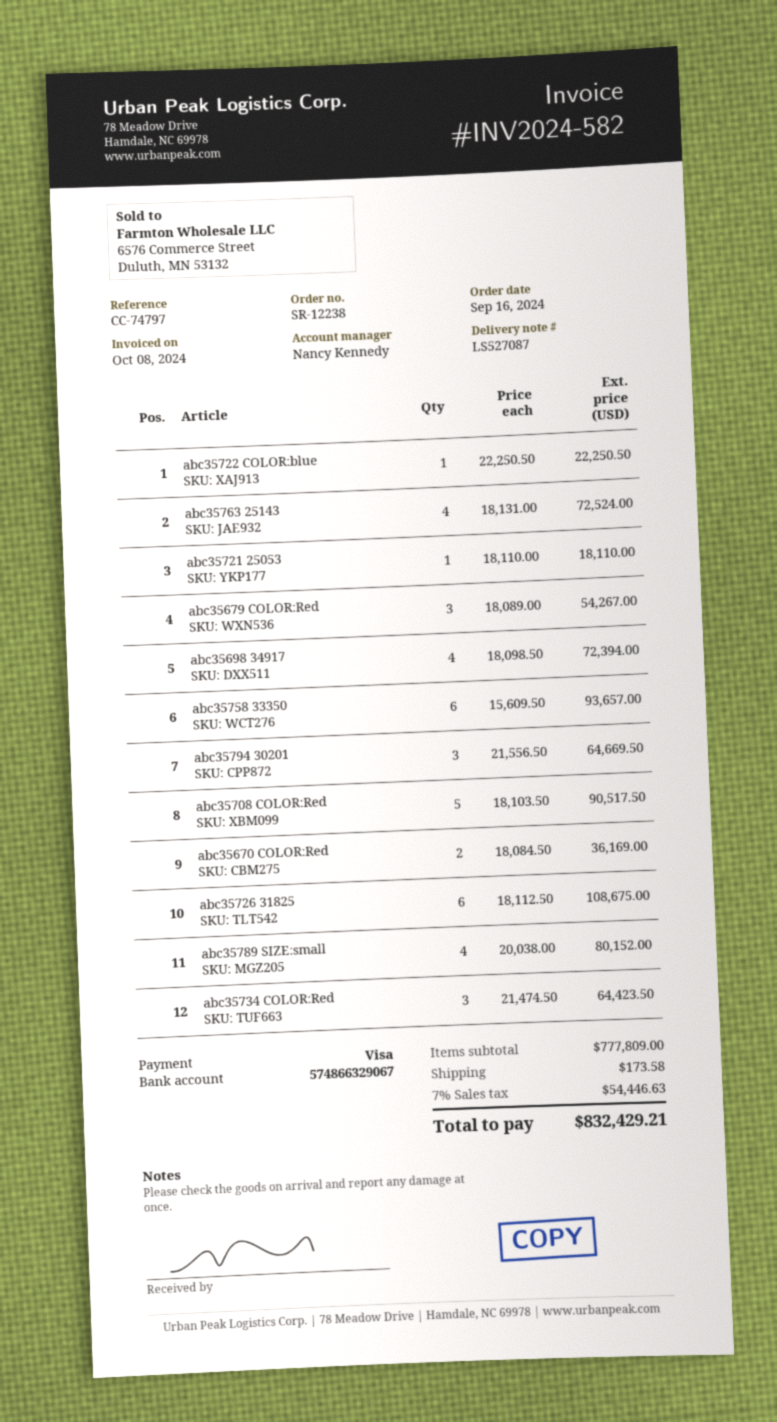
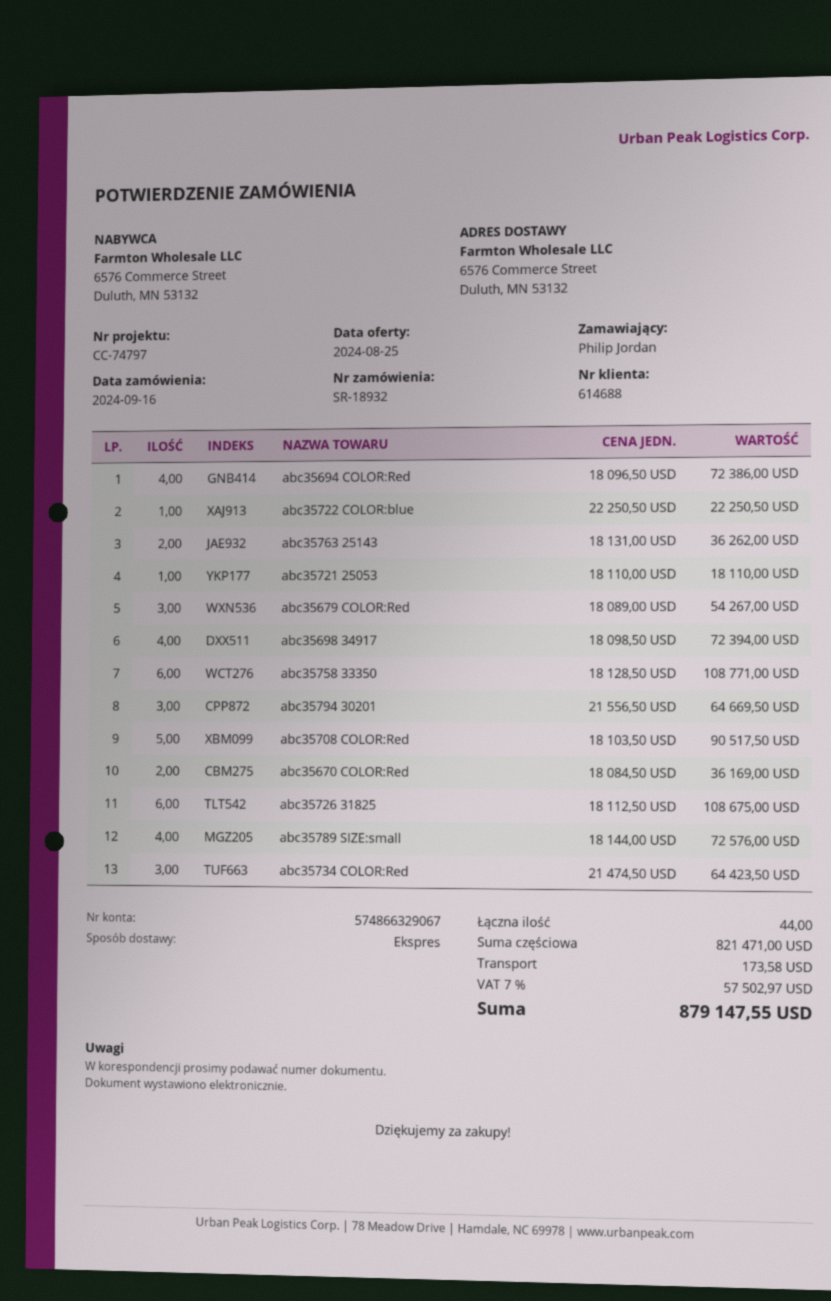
order number: SR-12238 -> SR-18932
abc35763 25143: 4 x 18131.00 = 72524.00 -> 2 x 18131.00 = 36262.00
abc35758 33350: 6 x 15609.50 = 93657.00 -> 6 x 18128.50 = 108771.00
abc35789 SIZE:small: 4 x 20038.00 = 80152.00 -> 4 x 18144.00 = 72576.00
abc35694 COLOR:Red: none -> 4 x 18096.50 = 72386.00
subtotal: 777809.00 -> 821471.00
tax: 7% = 54446.63 -> 7% = 57502.97
total: 832429.21 -> 879147.55

